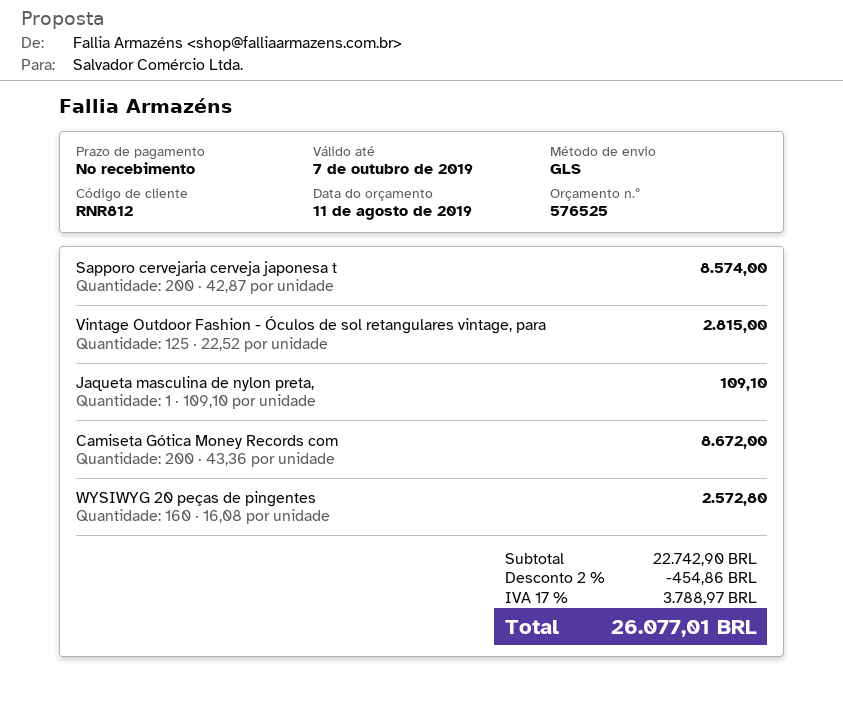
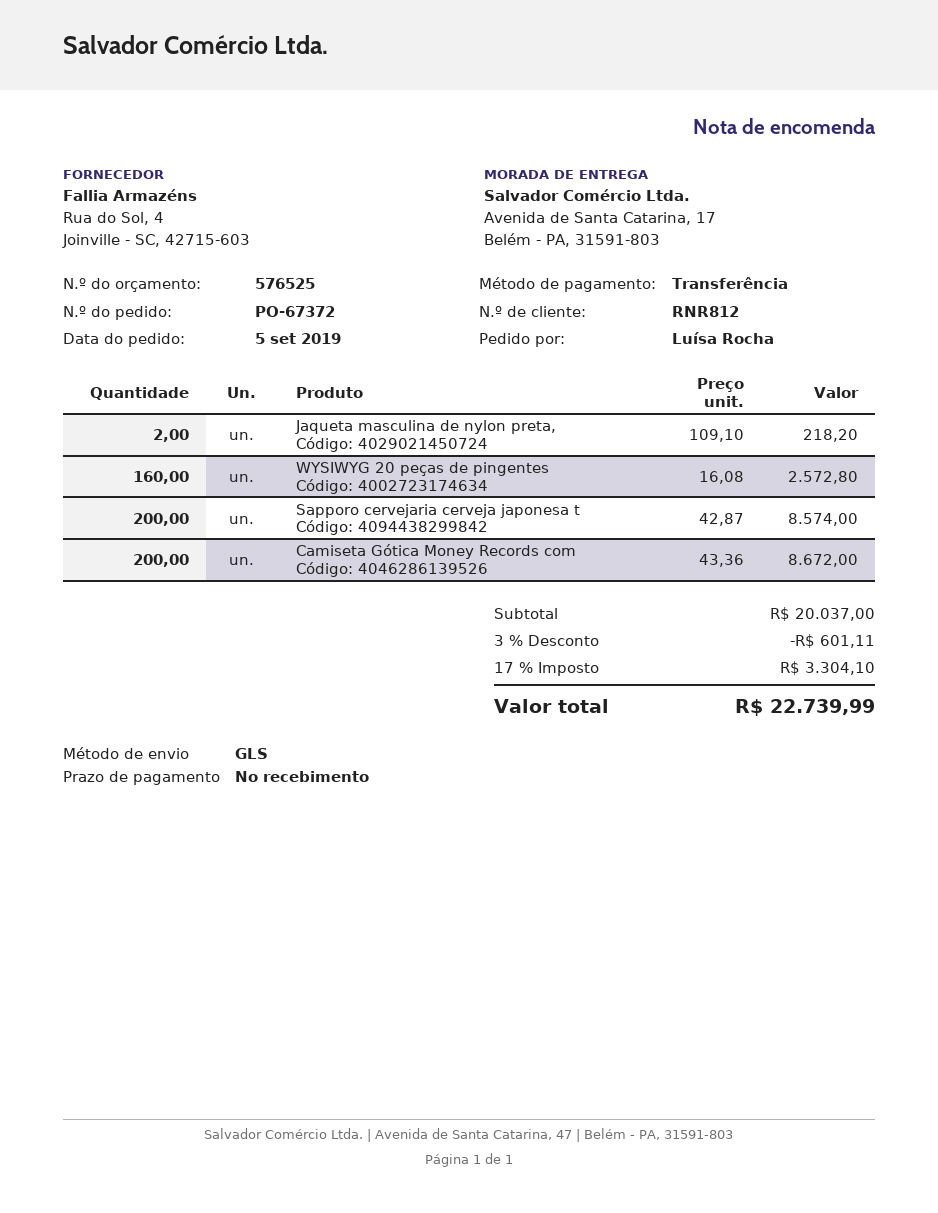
Vintage Outdoor Fashion - Óculos de sol retangulares vintage, para: 125 x 22.52 = 2815.00 -> none
Jaqueta masculina de nylon preta,: 1 x 109.10 = 109.10 -> 2 x 109.10 = 218.20
subtotal: 22742.90 -> 20037.00
discount: 2% = 454.86 -> 3% = 601.11
tax: 17% = 3788.97 -> 17% = 3304.10
total: 26077.01 -> 22739.99

